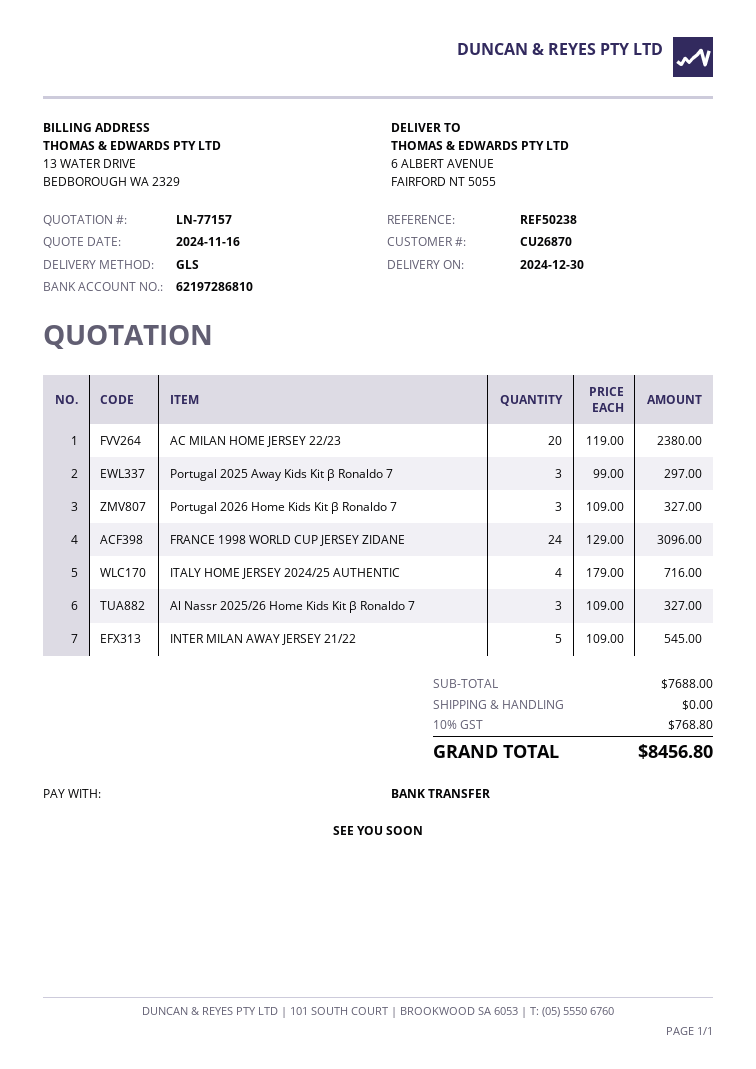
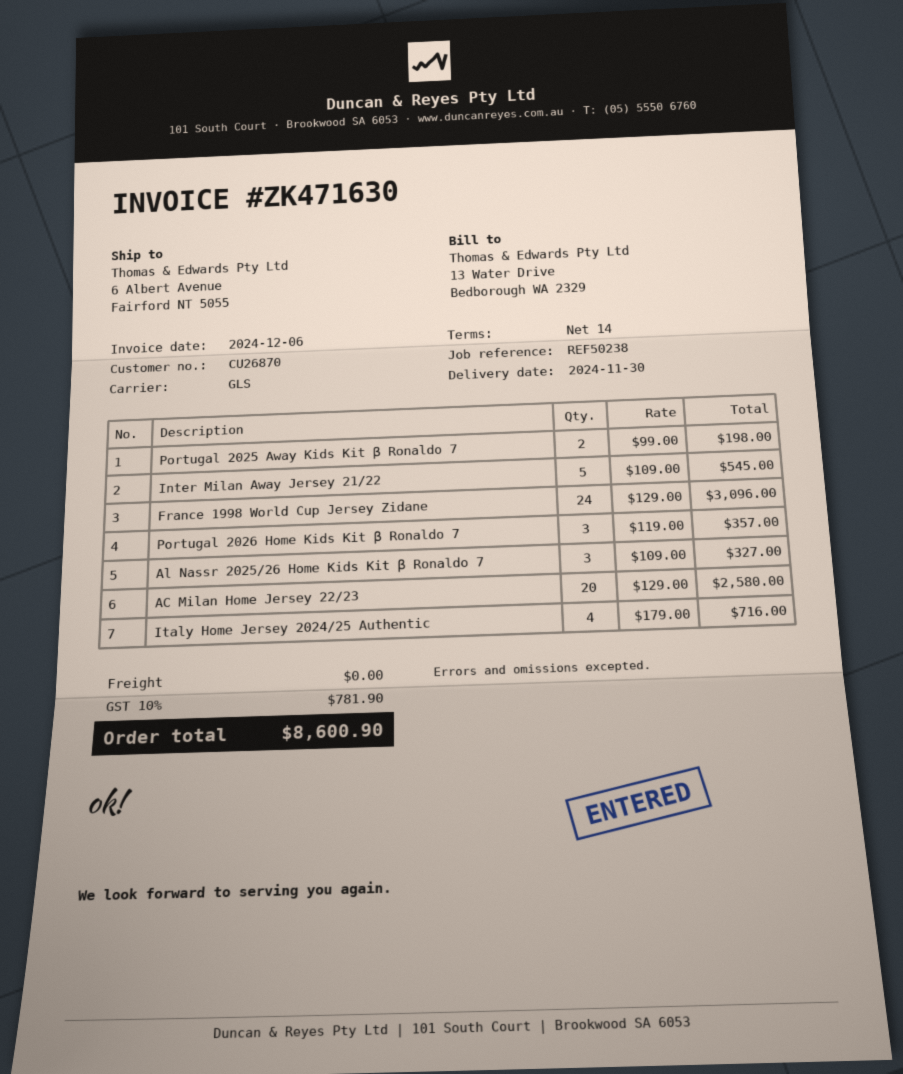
delivery date: 2024-12-30 -> 2024-11-30
AC MILAN HOME JERSEY 22/23: 20 x 119.00 = 2380.00 -> 20 x 129.00 = 2580.00
Portugal 2025 Away Kids Kit β Ronaldo 7: 3 x 99.00 = 297.00 -> 2 x 99.00 = 198.00
Portugal 2026 Home Kids Kit β Ronaldo 7: 3 x 109.00 = 327.00 -> 3 x 119.00 = 357.00
tax: 10% = 768.80 -> 10% = 781.90
total: 8456.80 -> 8600.90

